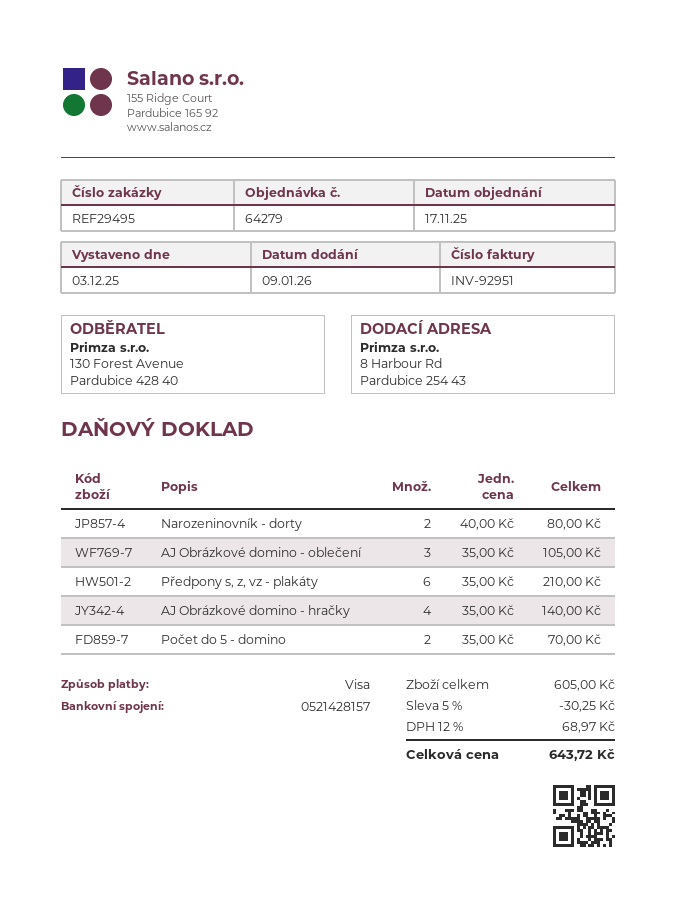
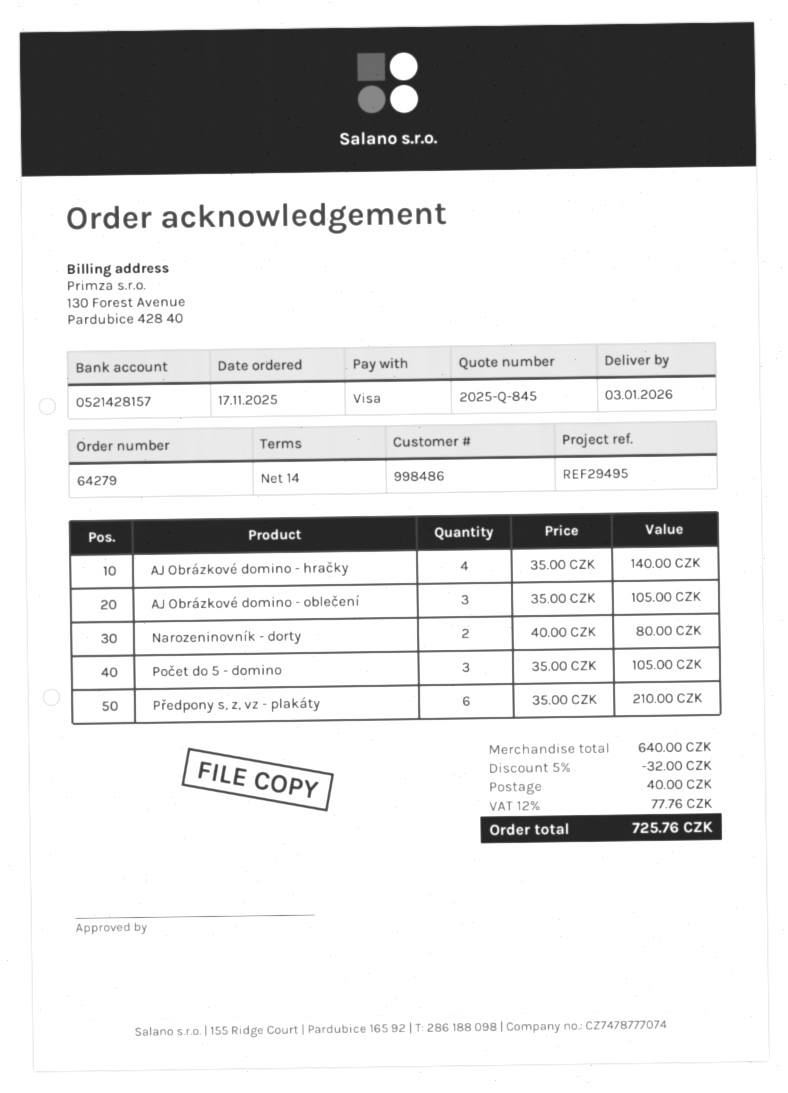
delivery date: 2026-01-09 -> 2026-01-03
Počet do 5 - domino: 2 x 35.00 = 70.00 -> 3 x 35.00 = 105.00
subtotal: 605.00 -> 640.00
discount: 5% = 30.25 -> 5% = 32.00
shipping: none -> 40.00
tax: 12% = 68.97 -> 12% = 77.76
total: 643.72 -> 725.76

